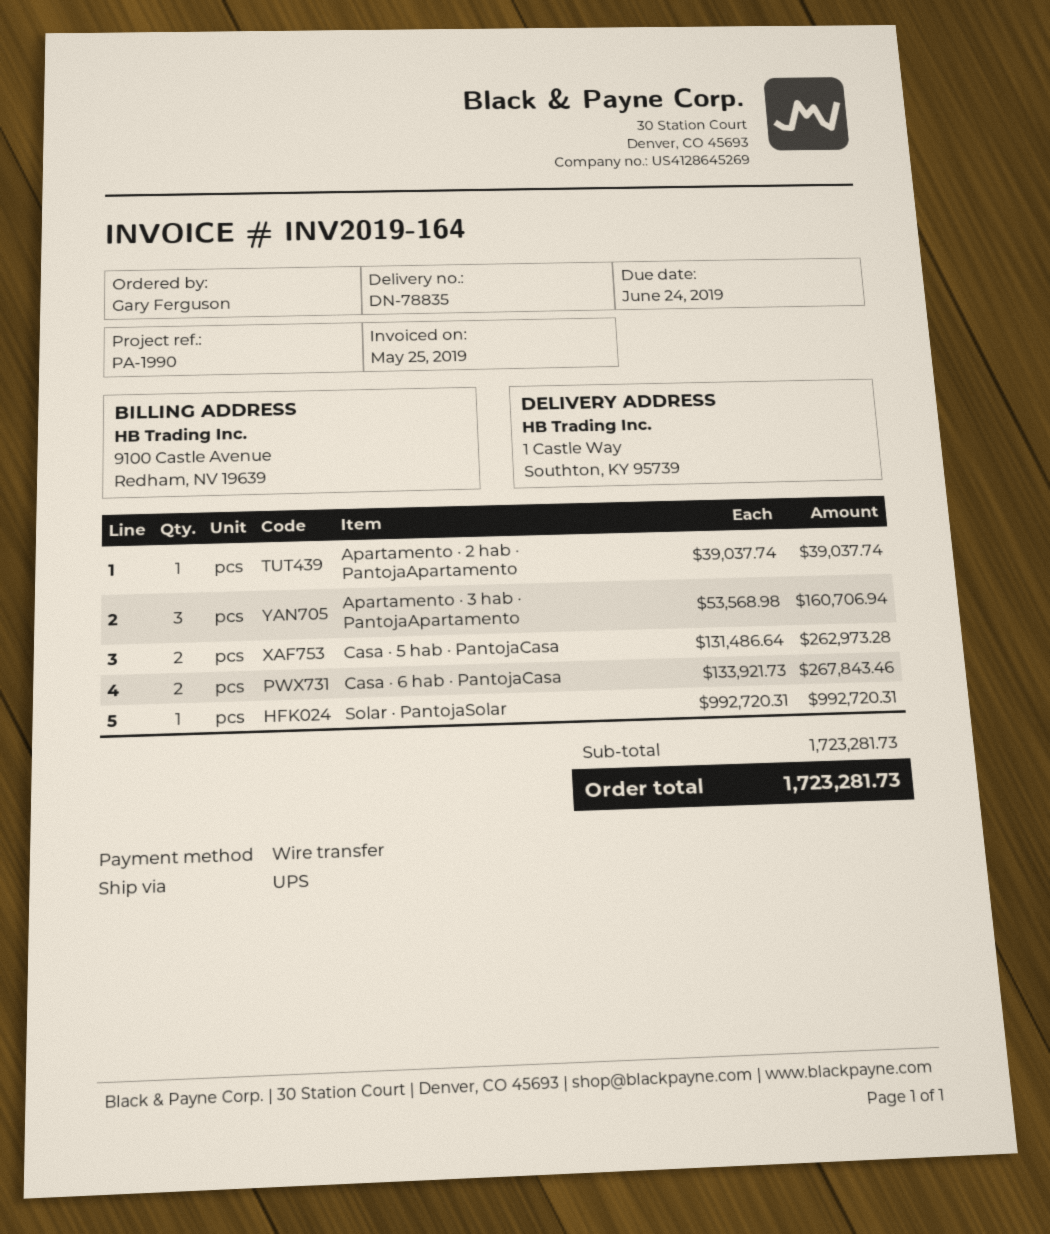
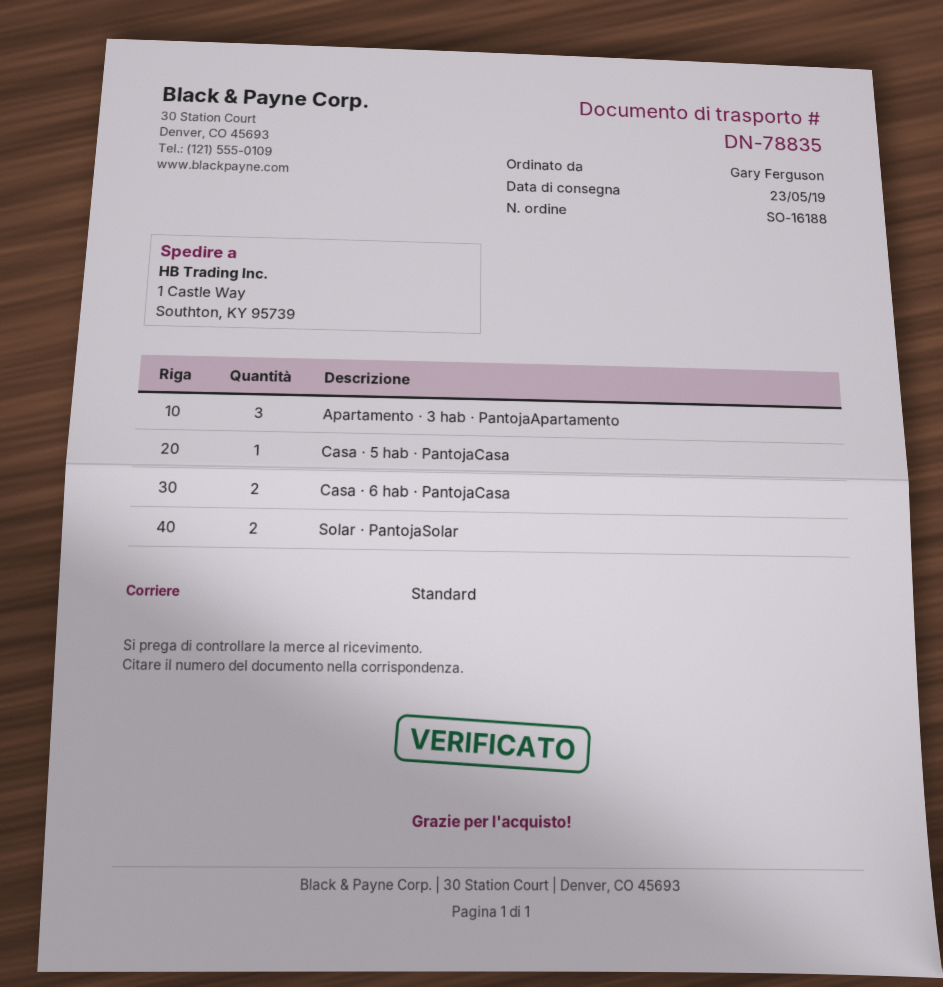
shipping method: UPS -> standard
Apartamento · 2 hab · PantojaApartamento: 1 -> none
Casa · 5 hab · PantojaCasa: 2 -> 1
Solar · PantojaSolar: 1 -> 2

